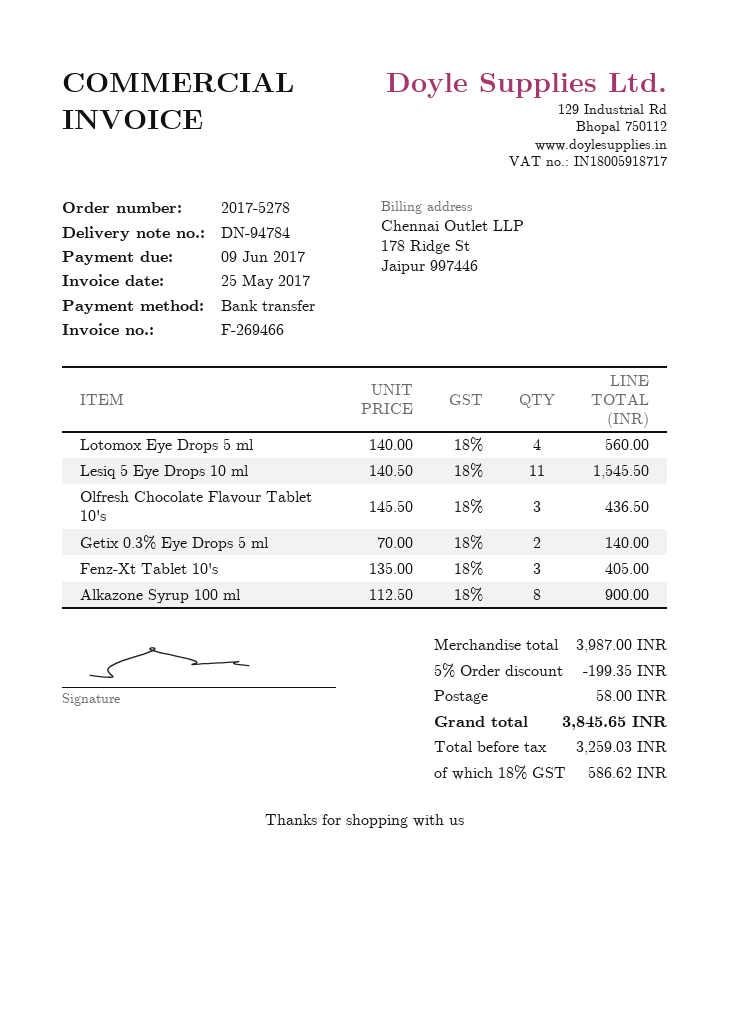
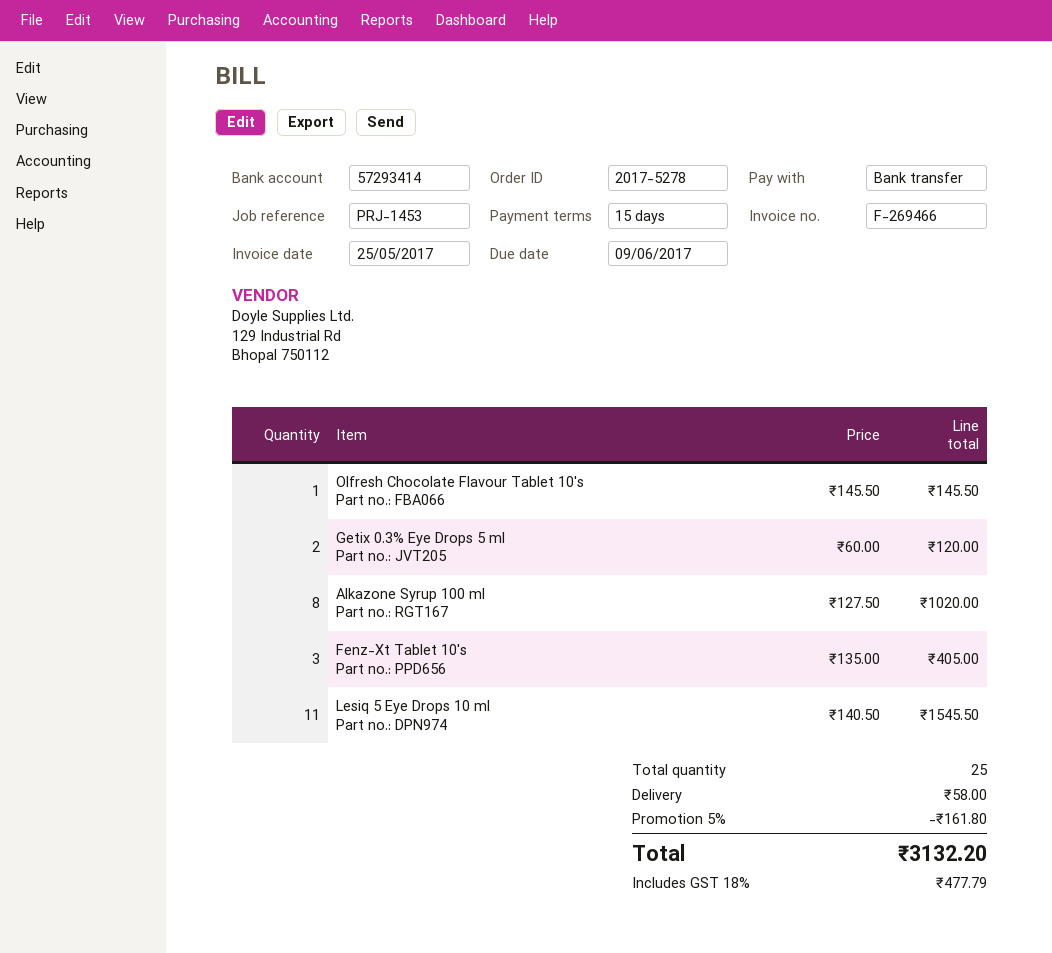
Lotomox Eye Drops 5 ml: 4 x 140.00 = 560.00 -> none
Olfresh Chocolate Flavour Tablet 10's: 3 x 145.50 = 436.50 -> 1 x 145.50 = 145.50
Getix 0.3% Eye Drops 5 ml: 2 x 70.00 = 140.00 -> 2 x 60.00 = 120.00
Alkazone Syrup 100 ml: 8 x 112.50 = 900.00 -> 8 x 127.50 = 1020.00
discount: 5% = 199.35 -> 5% = 161.80
tax: 18% = 586.62 -> 18% = 477.79
total: 3845.65 -> 3132.20

